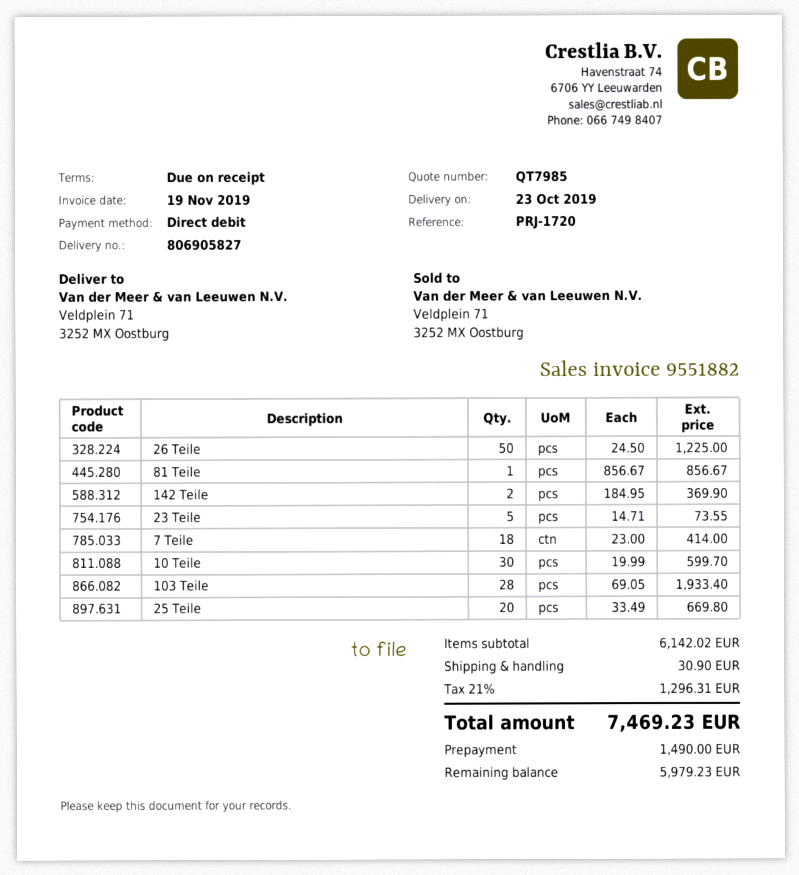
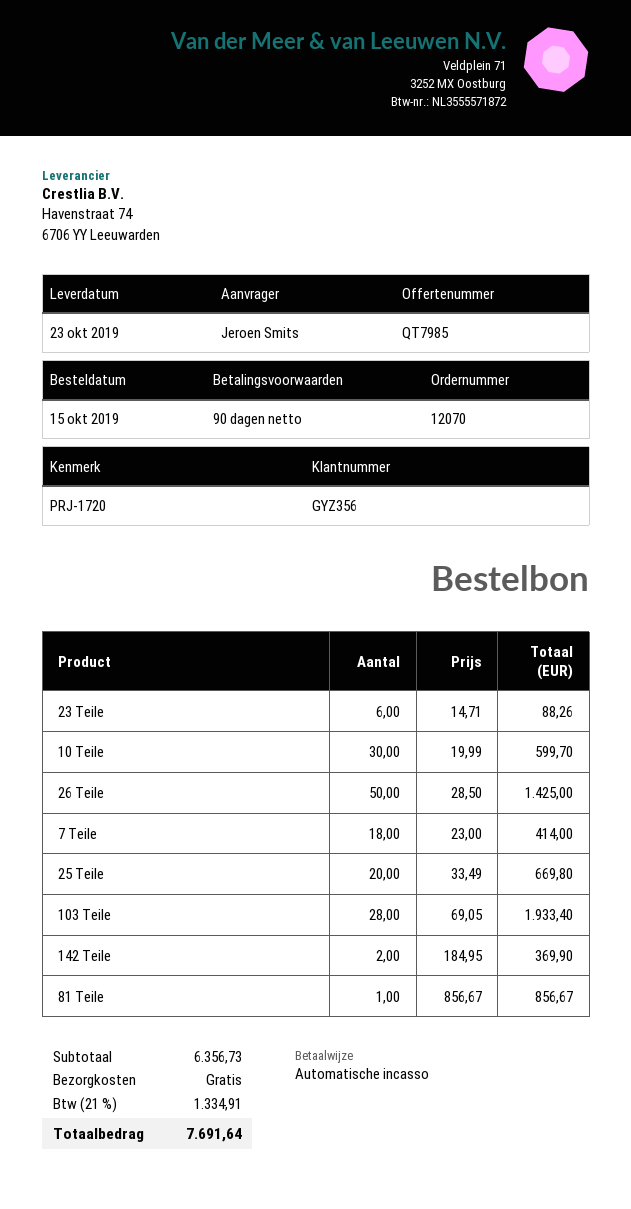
payment terms: on receipt -> 90 days
26 Teile: 50 x 24.50 = 1225.00 -> 50 x 28.50 = 1425.00
23 Teile: 5 x 14.71 = 73.55 -> 6 x 14.71 = 88.26
subtotal: 6142.02 -> 6356.73
shipping: 30.90 -> 0.00
tax: 21% = 1296.31 -> 21% = 1334.91
total: 7469.23 -> 7691.64

